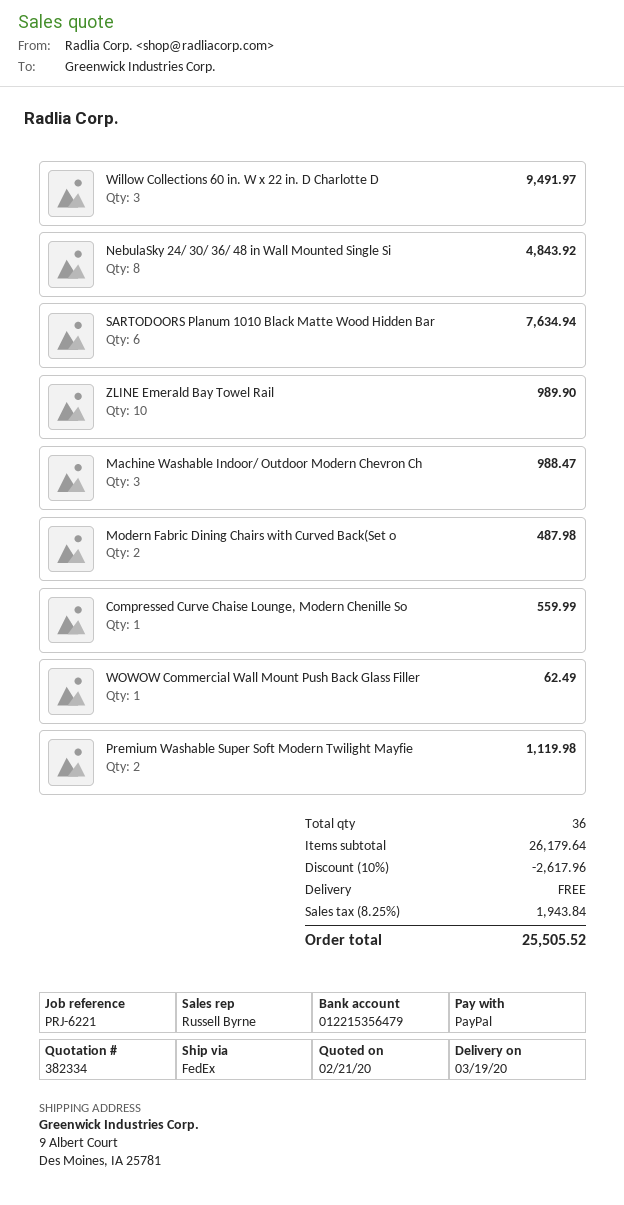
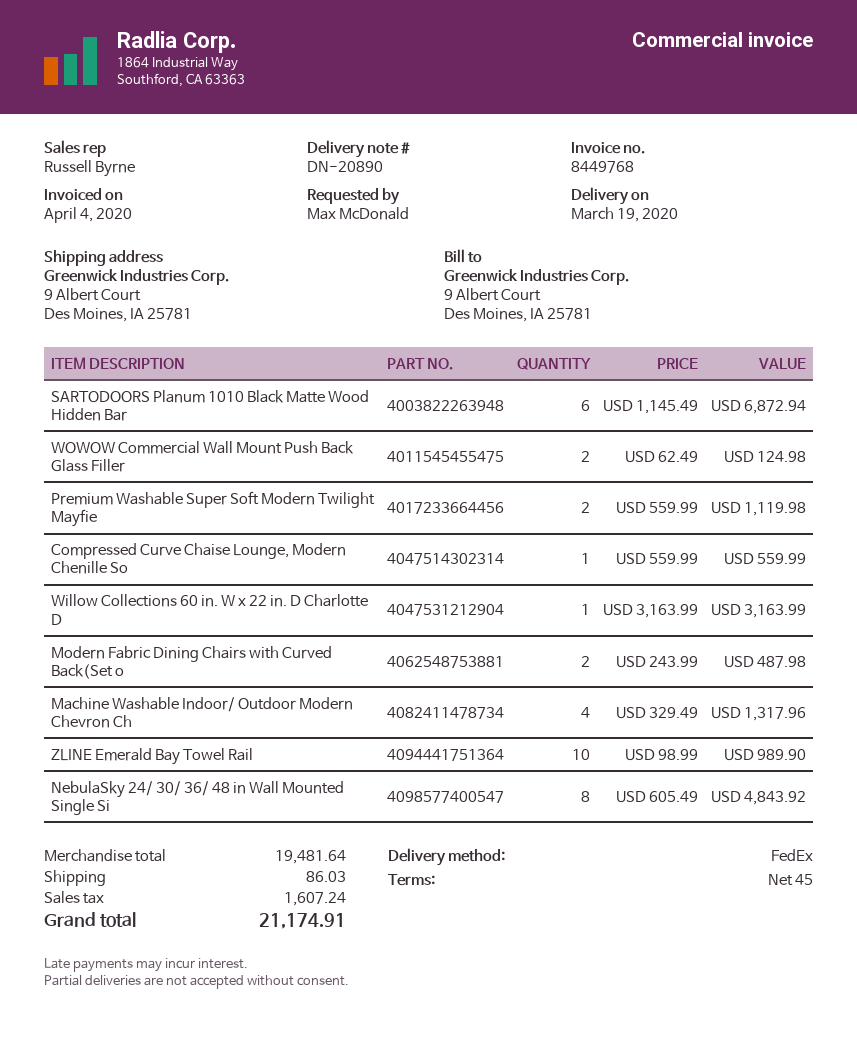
Willow Collections 60 in. W x 22 in. D Charlotte D: 3 for 9491.97 -> 1 for 3163.99
SARTODOORS Planum 1010 Black Matte Wood Hidden Bar: 6 for 7634.94 -> 6 for 6872.94
Machine Washable Indoor/ Outdoor Modern Chevron Ch: 3 for 988.47 -> 4 for 1317.96
WOWOW Commercial Wall Mount Push Back Glass Filler: 1 for 62.49 -> 2 for 124.98
subtotal: 26179.64 -> 19481.64
discount: 10% = 2617.96 -> none
shipping: 0.00 -> 86.03
tax: 1943.84 -> 1607.24
total: 25505.52 -> 21174.91

